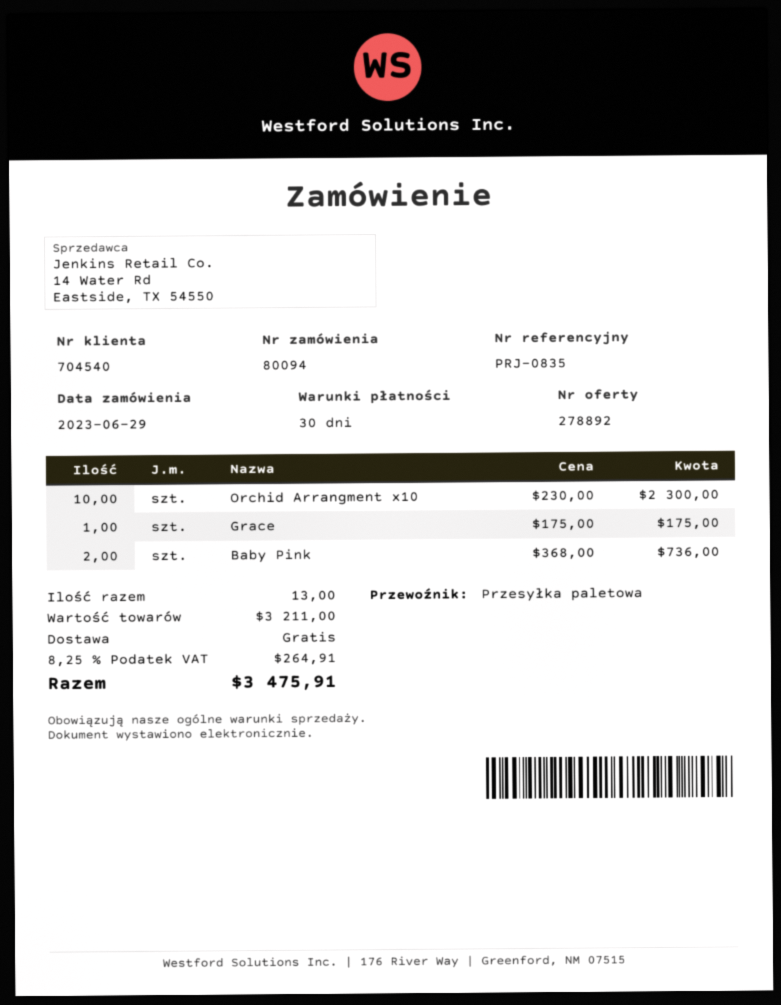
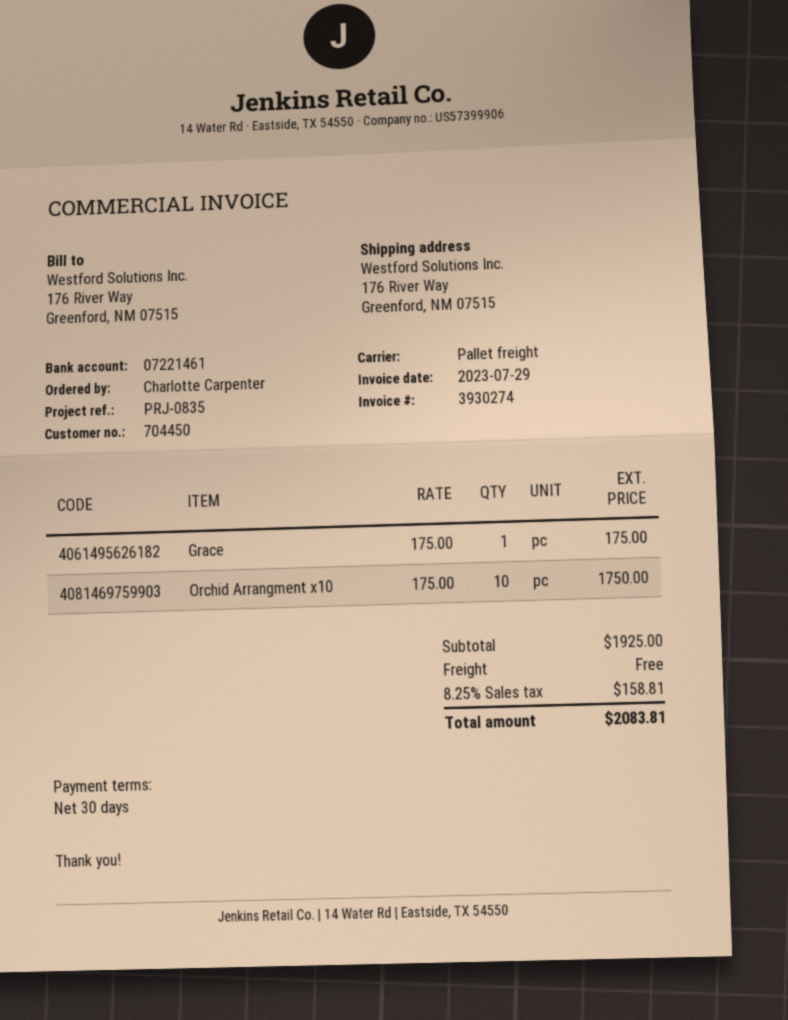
customer number: 704540 -> 704450
Orchid Arrangment x10: 10 x 230.00 = 2300.00 -> 10 x 175.00 = 1750.00
Baby Pink: 2 x 368.00 = 736.00 -> none
subtotal: 3211.00 -> 1925.00
tax: 8.25% = 264.91 -> 8.25% = 158.81
total: 3475.91 -> 2083.81

